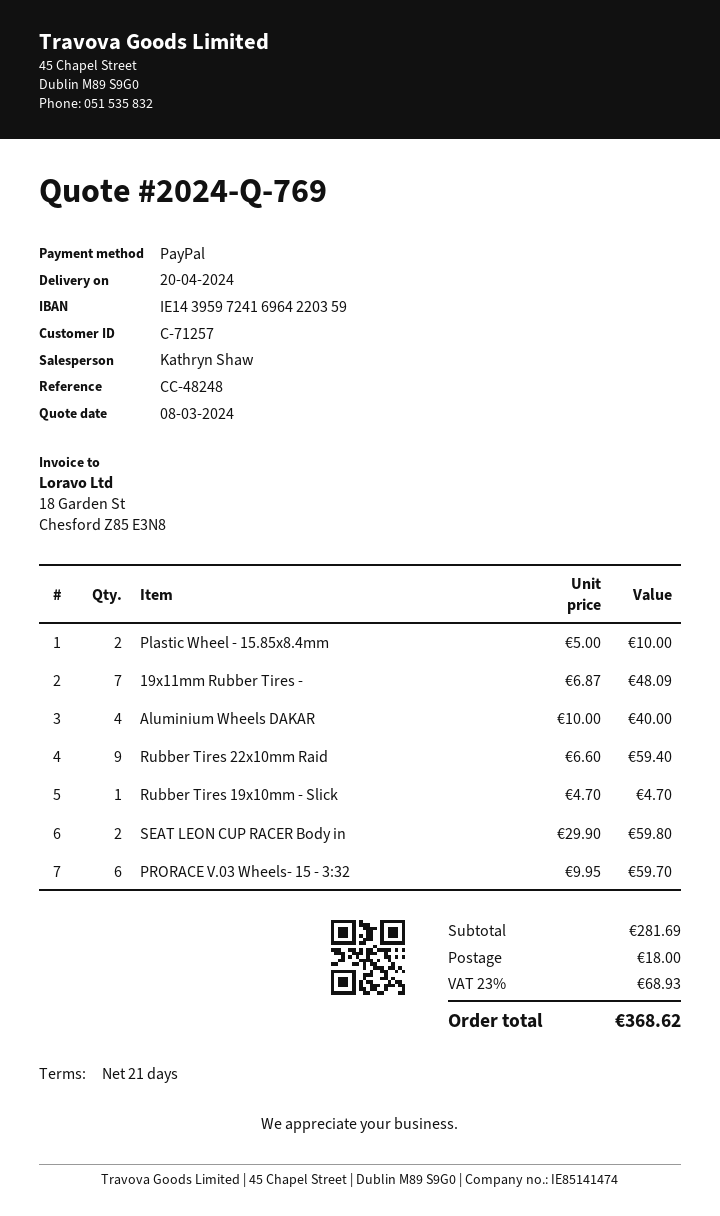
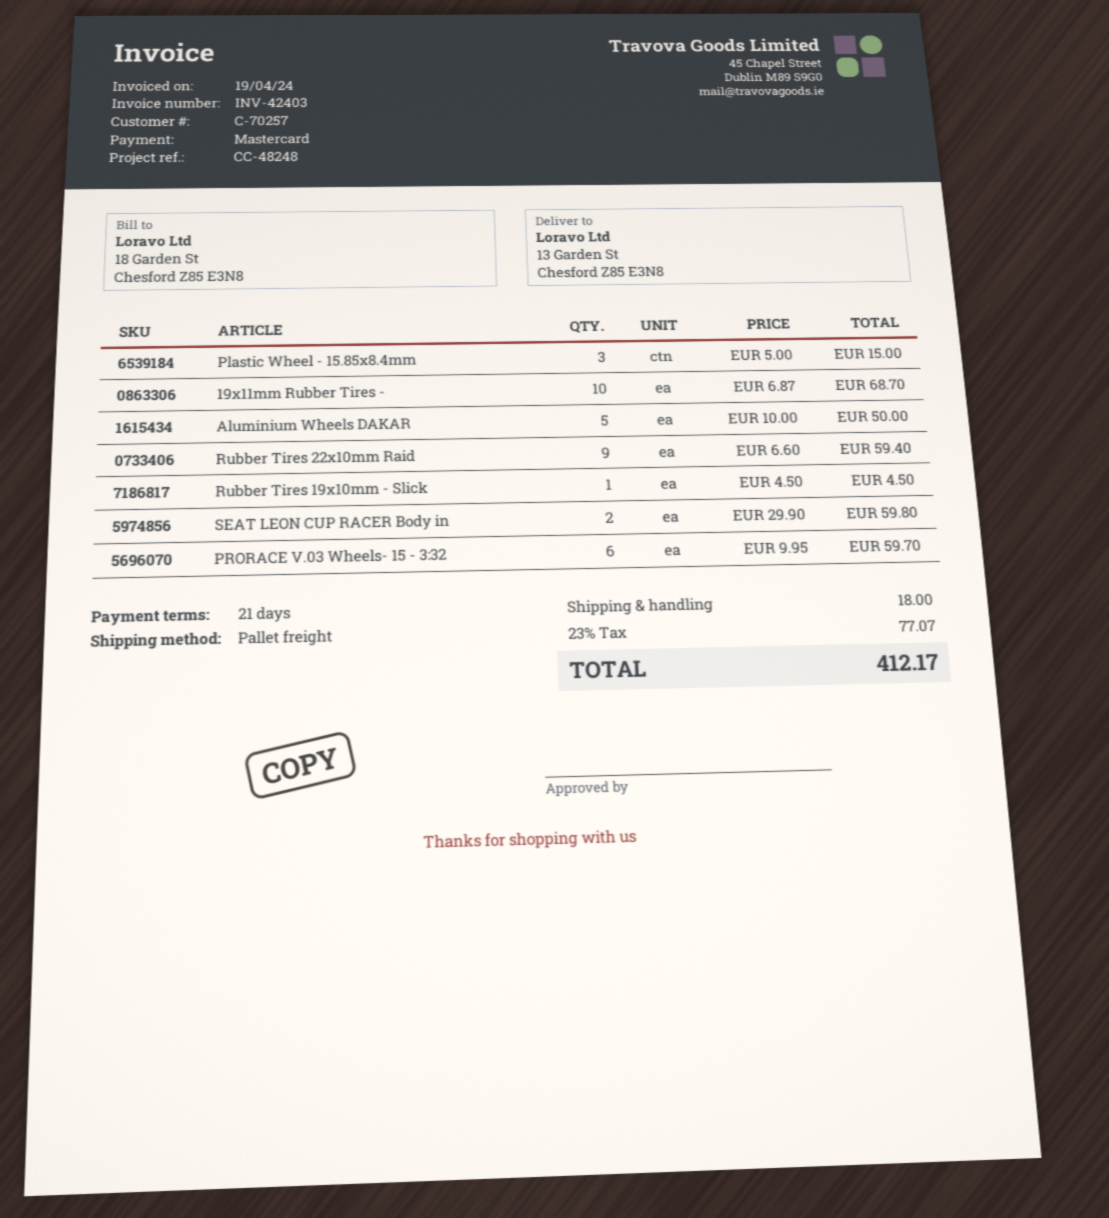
customer number: C-71257 -> C-70257
payment method: PayPal -> Mastercard
Plastic Wheel - 15.85x8.4mm: 2 x 5.00 = 10.00 -> 3 x 5.00 = 15.00
19x11mm Rubber Tires -: 7 x 6.87 = 48.09 -> 10 x 6.87 = 68.70
Aluminium Wheels DAKAR: 4 x 10.00 = 40.00 -> 5 x 10.00 = 50.00
Rubber Tires 19x10mm - Slick: 1 x 4.70 = 4.70 -> 1 x 4.50 = 4.50
tax: 23% = 68.93 -> 23% = 77.07
total: 368.62 -> 412.17

